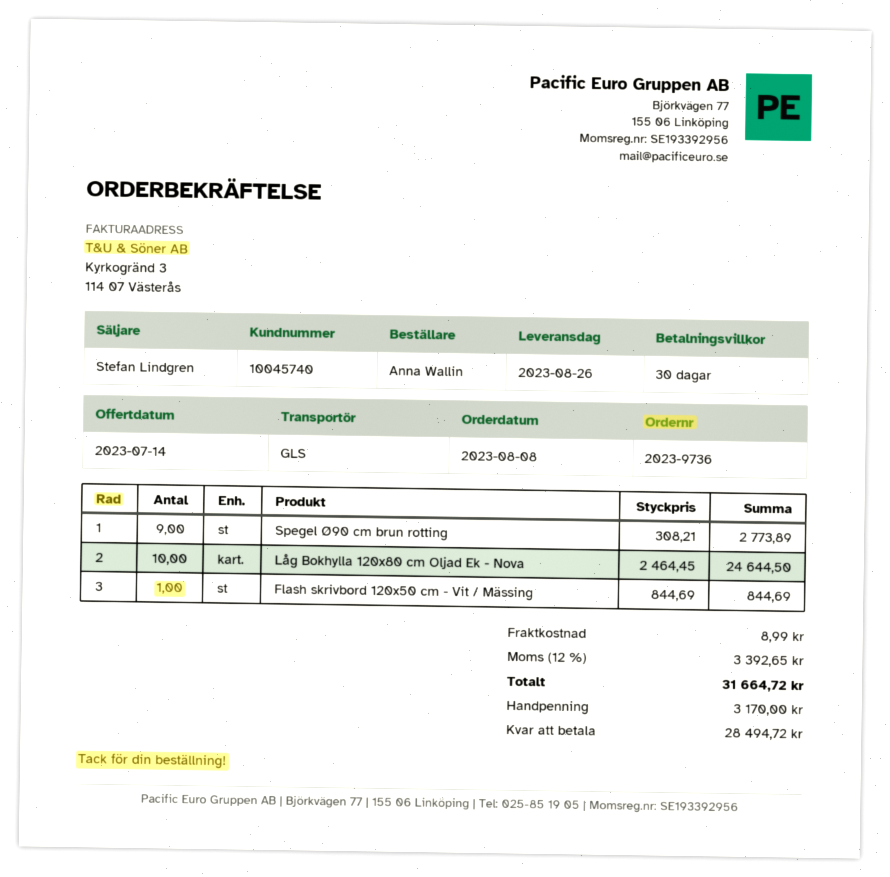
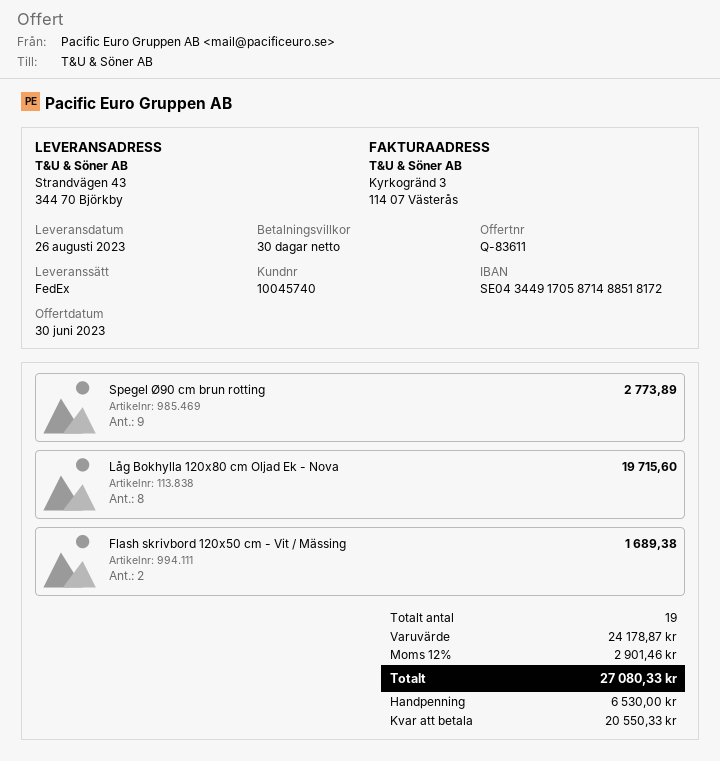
quote date: 2023-07-14 -> 2023-06-30
shipping method: GLS -> FedEx
Låg Bokhylla 120x80 cm Oljad Ek - Nova: 10 for 24644.50 -> 8 for 19715.60
Flash skrivbord 120x50 cm - Vit / Mässing: 1 for 844.69 -> 2 for 1689.38
shipping: 8.99 -> none
tax: 12% = 3392.65 -> 12% = 2901.46
total: 31664.72 -> 27080.33
deposit: 3170.00 -> 6530.00
balance: 28494.72 -> 20550.33

